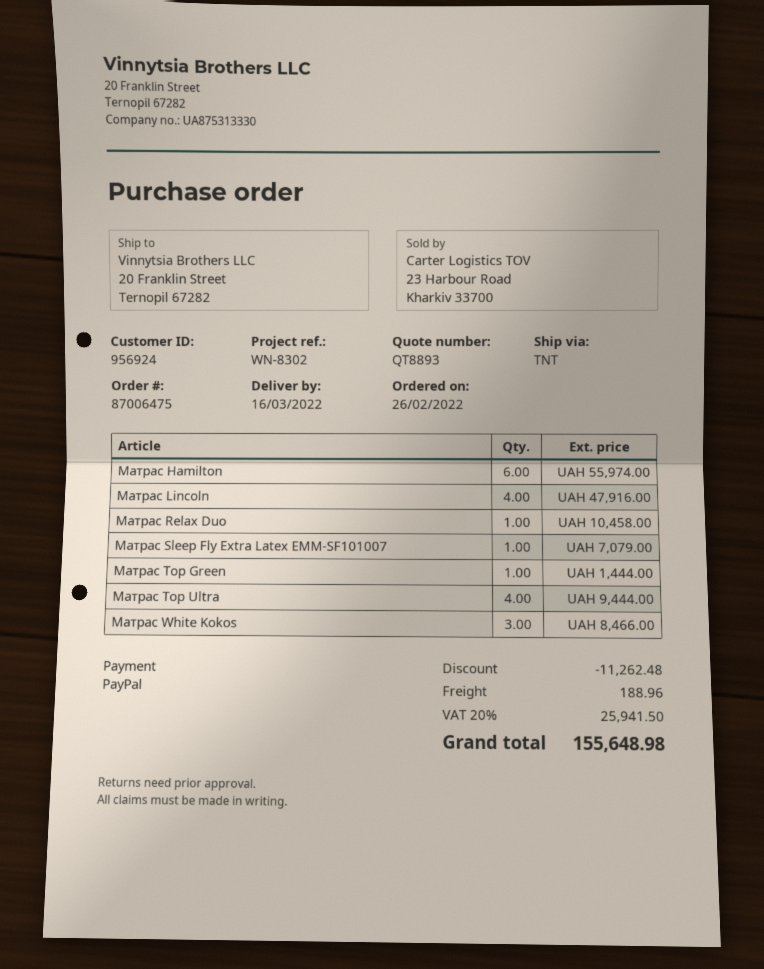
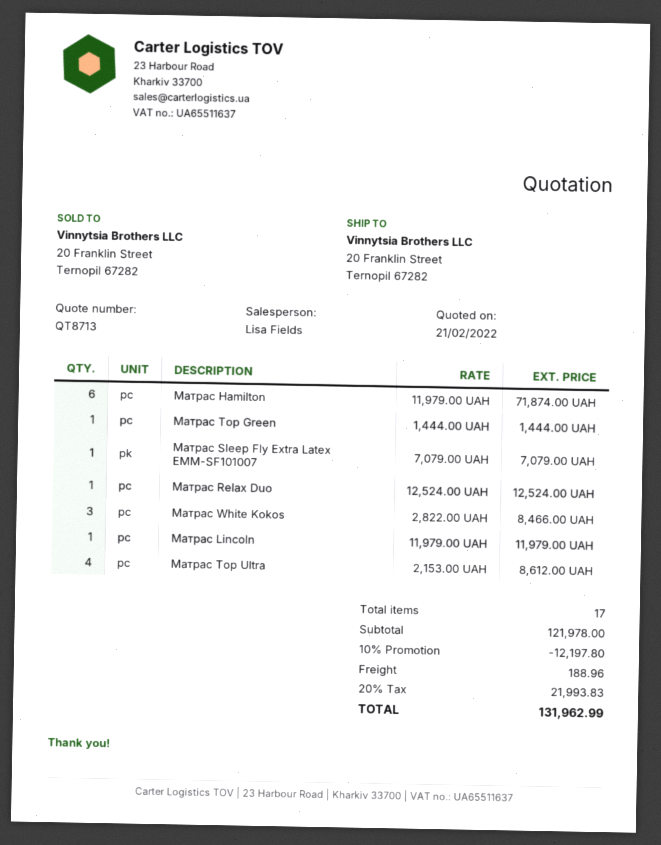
quote number: QT8893 -> QT8713
Матрас Hamilton: 6 for 55974.00 -> 6 for 71874.00
Матрас Lincoln: 4 for 47916.00 -> 1 for 11979.00
Матрас Relax Duo: 1 for 10458.00 -> 1 for 12524.00
Матрас Top Ultra: 4 for 9444.00 -> 4 for 8612.00
discount: 11262.48 -> 12197.80
tax: 20% = 25941.50 -> 20% = 21993.83
total: 155648.98 -> 131962.99

